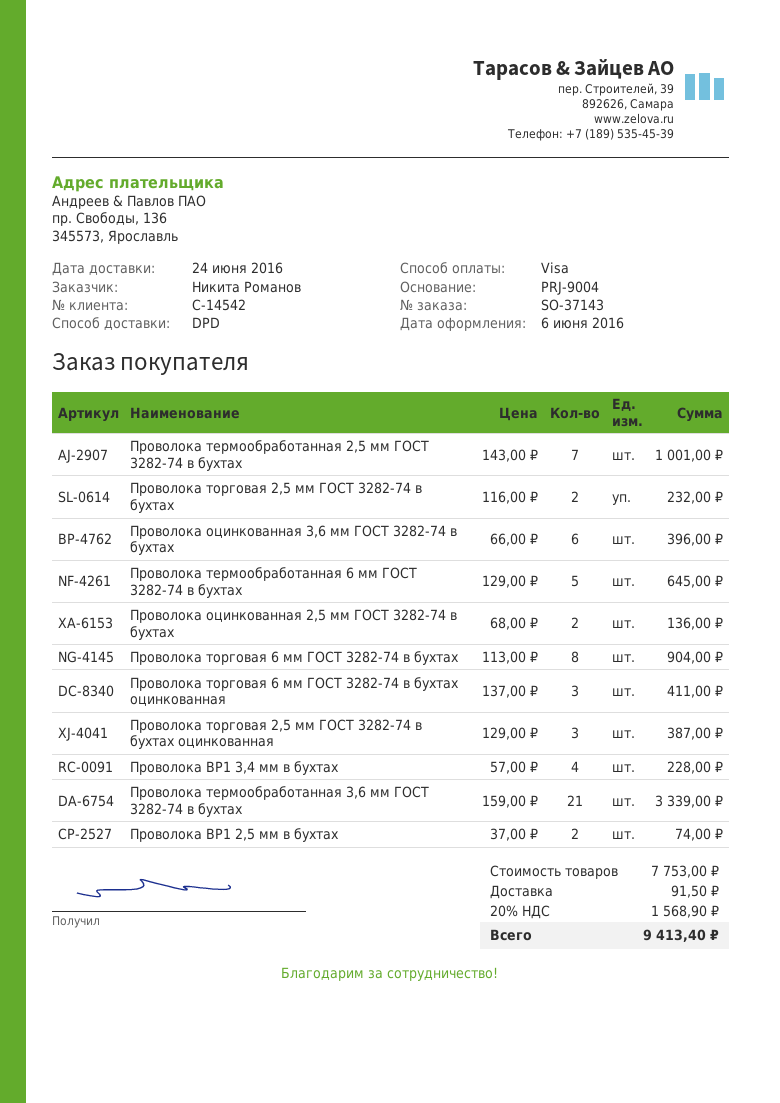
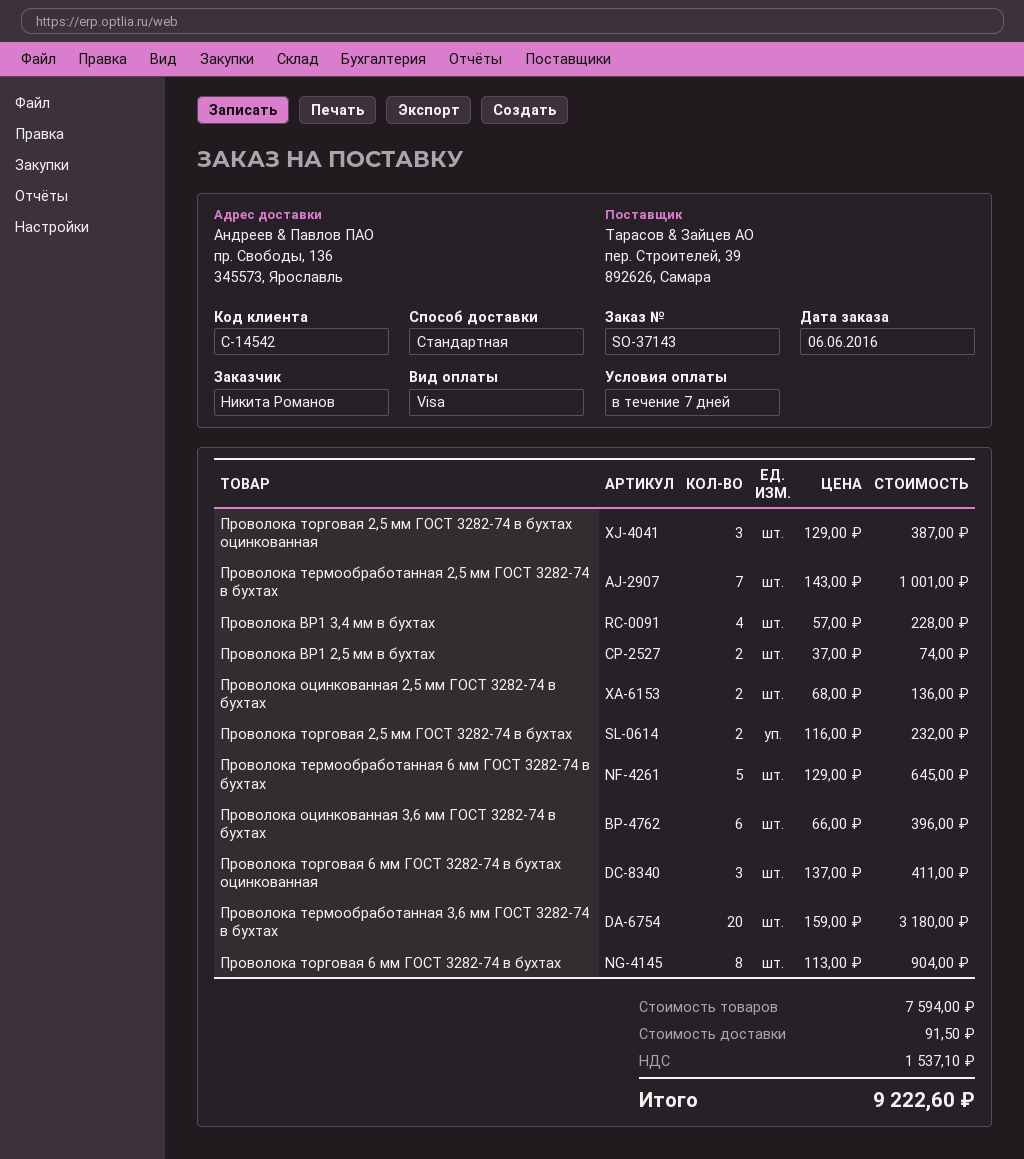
shipping method: DPD -> standard
Проволока термообработанная 3,6 мм ГОСТ 3282-74 в бухтах: 21 x 159.00 = 3339.00 -> 20 x 159.00 = 3180.00
subtotal: 7753.00 -> 7594.00
tax: 1568.90 -> 1537.10
total: 9413.40 -> 9222.60

